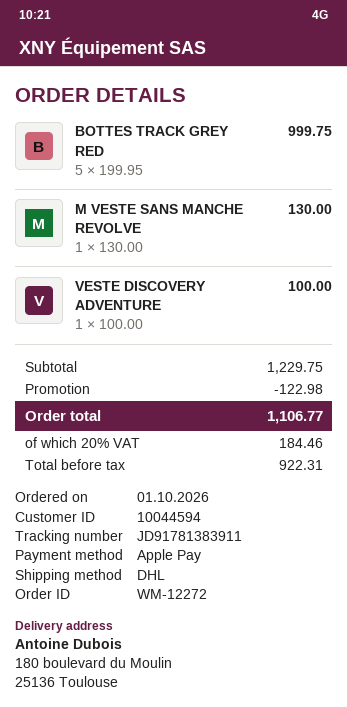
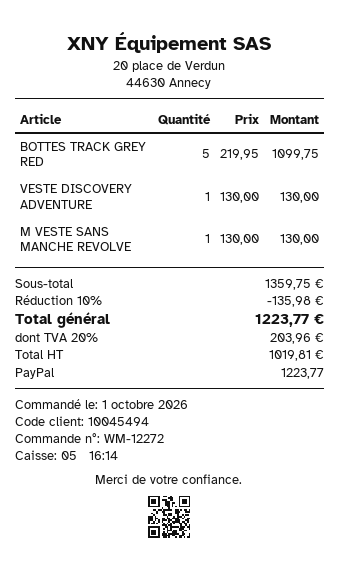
customer number: 10044594 -> 10045494
payment method: Apple Pay -> PayPal
BOTTES TRACK GREY RED: 5 x 199.95 = 999.75 -> 5 x 219.95 = 1099.75
VESTE DISCOVERY ADVENTURE: 1 x 100.00 = 100.00 -> 1 x 130.00 = 130.00
subtotal: 1229.75 -> 1359.75
discount: 122.98 -> 135.98
net: 922.31 -> 1019.81
tax: 20% = 184.46 -> 20% = 203.96
total: 1106.77 -> 1223.77

